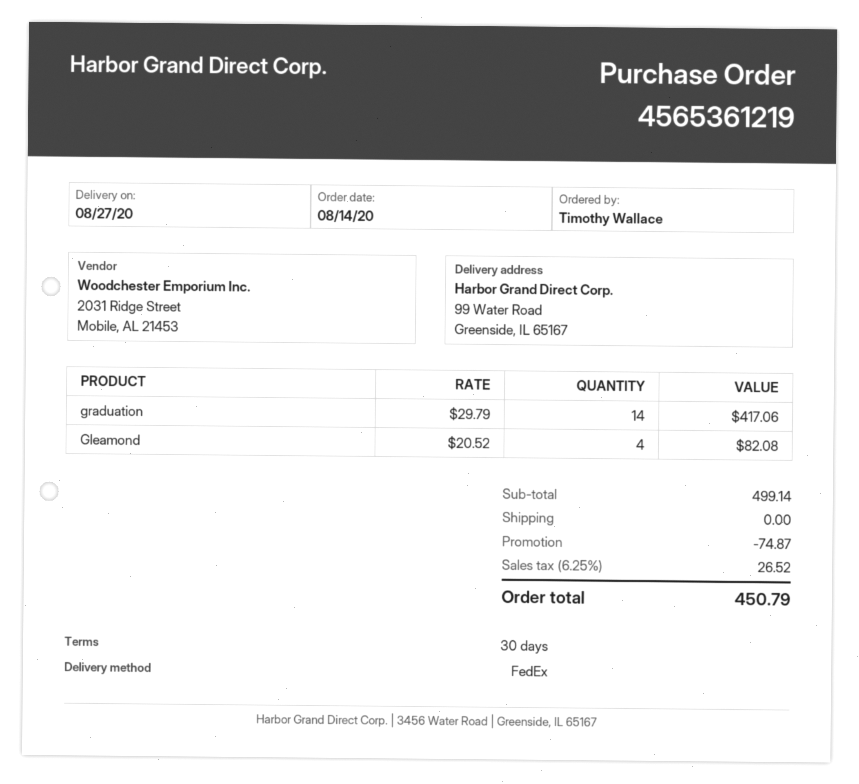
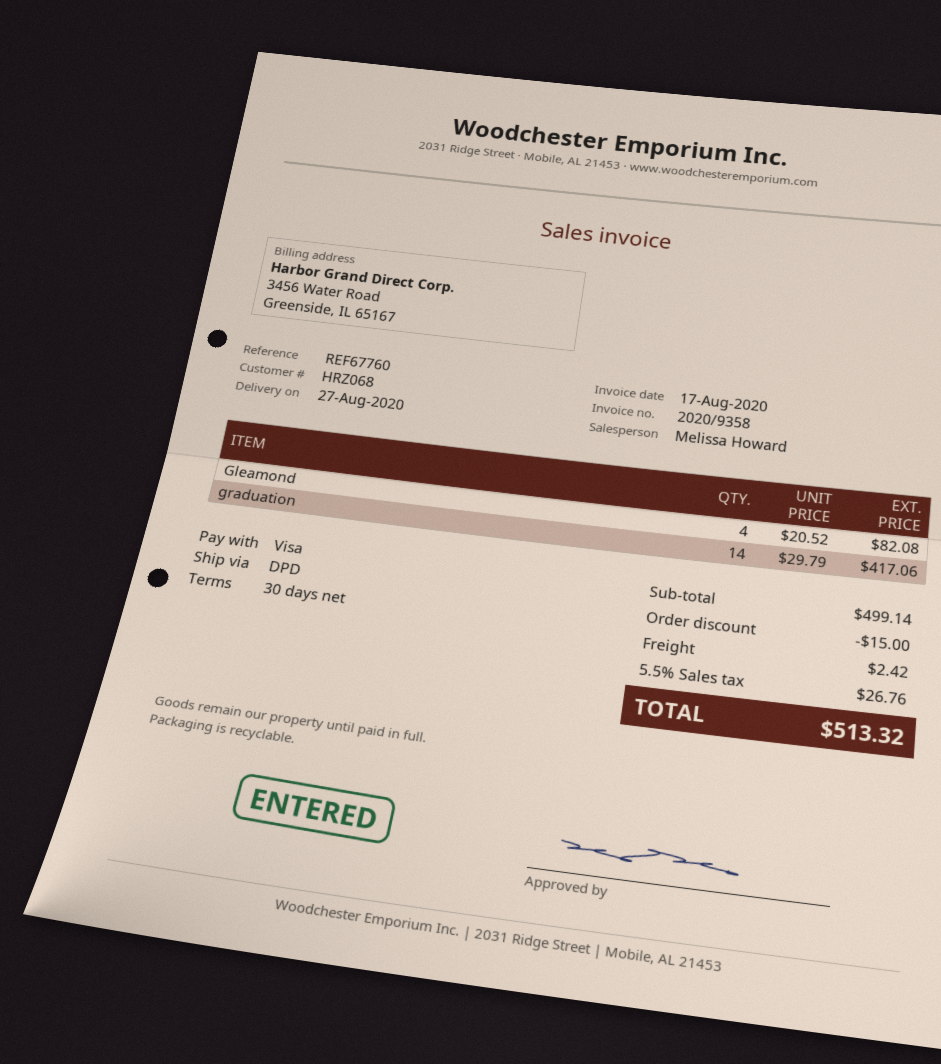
shipping method: FedEx -> DPD
discount: 74.87 -> 15.00
shipping: 0.00 -> 2.42
tax: 6.25% = 26.52 -> 5.5% = 26.76
total: 450.79 -> 513.32

